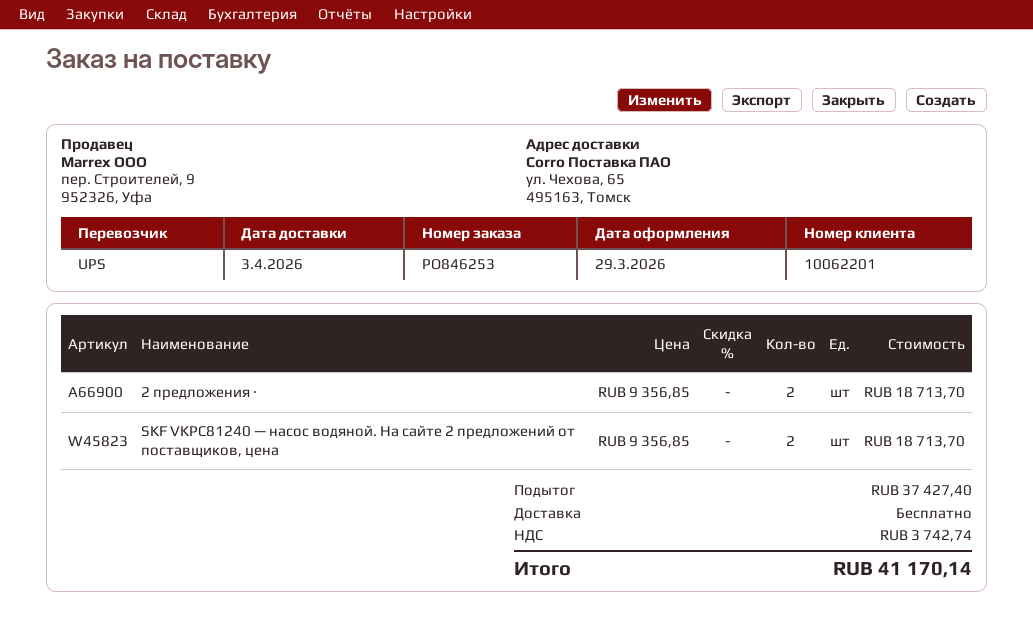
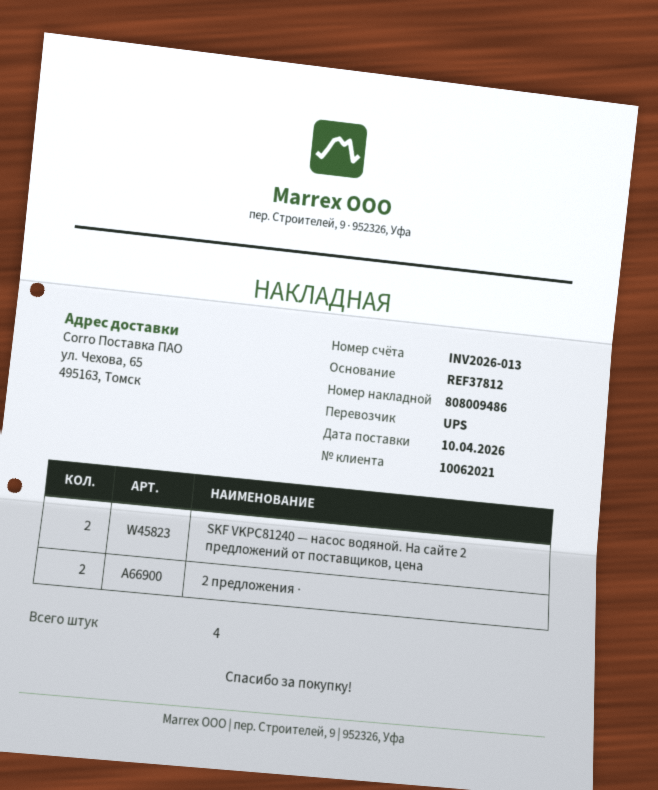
delivery date: 2026-04-03 -> 2026-04-10
customer number: 10062201 -> 10062021

